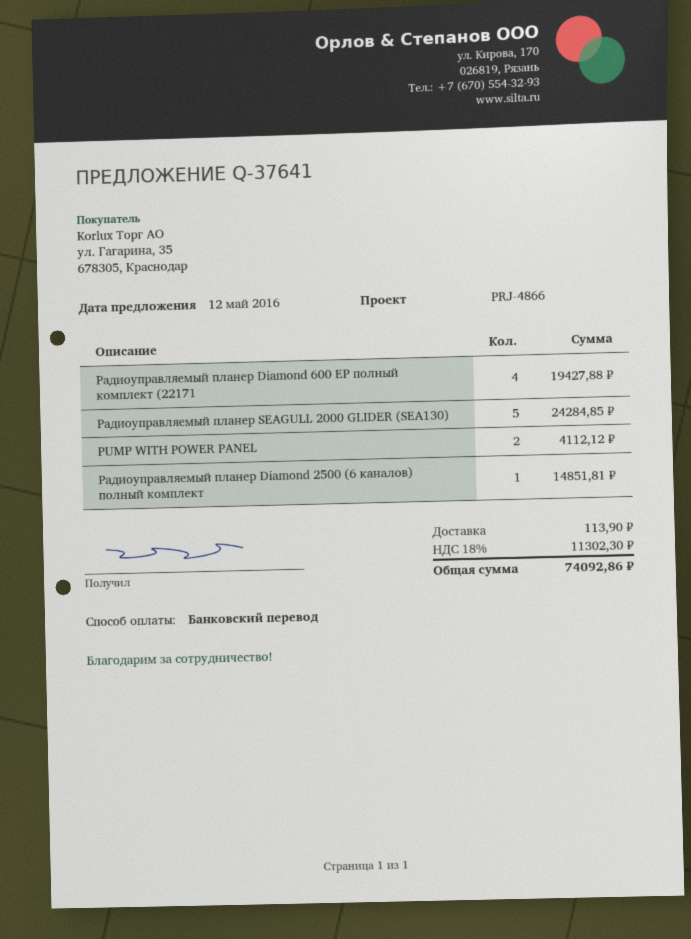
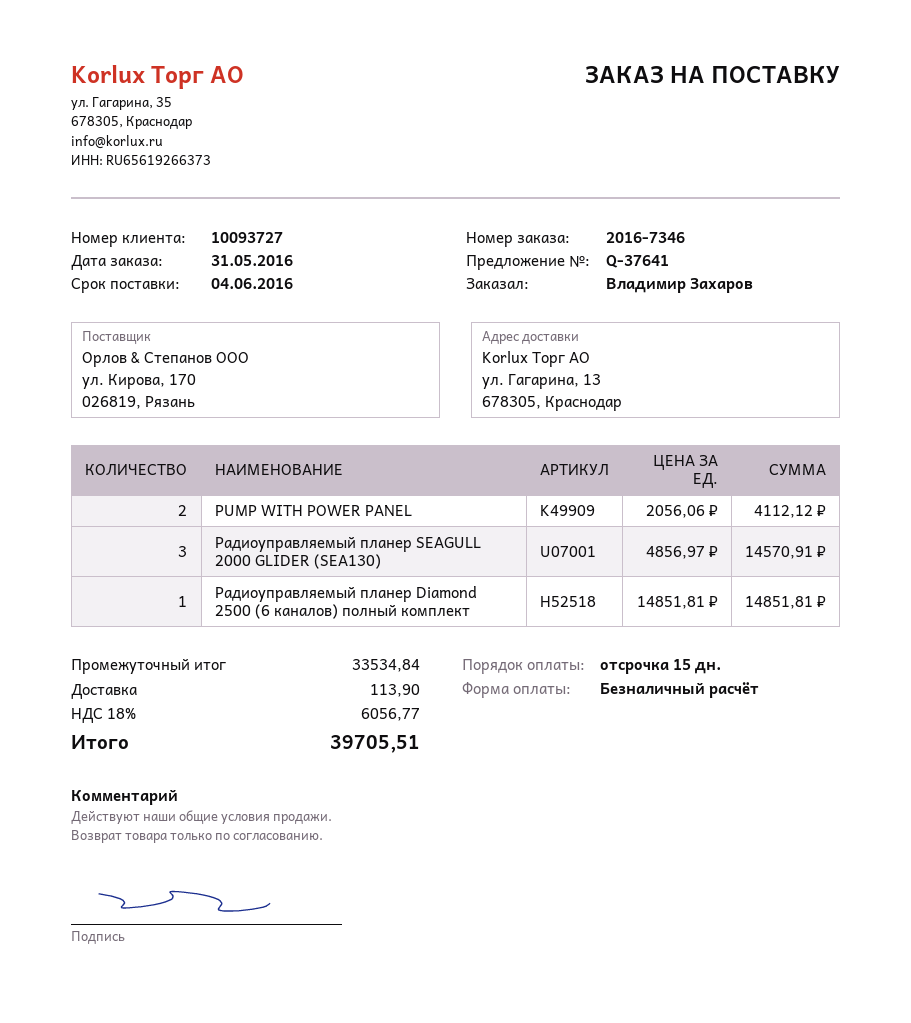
Радиоуправляемый планер Diamond 600 EP полный комплект (22171: 4 for 19427.88 -> none
Радиоуправляемый планер SEAGULL 2000 GLIDER (SEA130): 5 for 24284.85 -> 3 for 14570.91
tax: 18% = 11302.30 -> 18% = 6056.77
total: 74092.86 -> 39705.51

